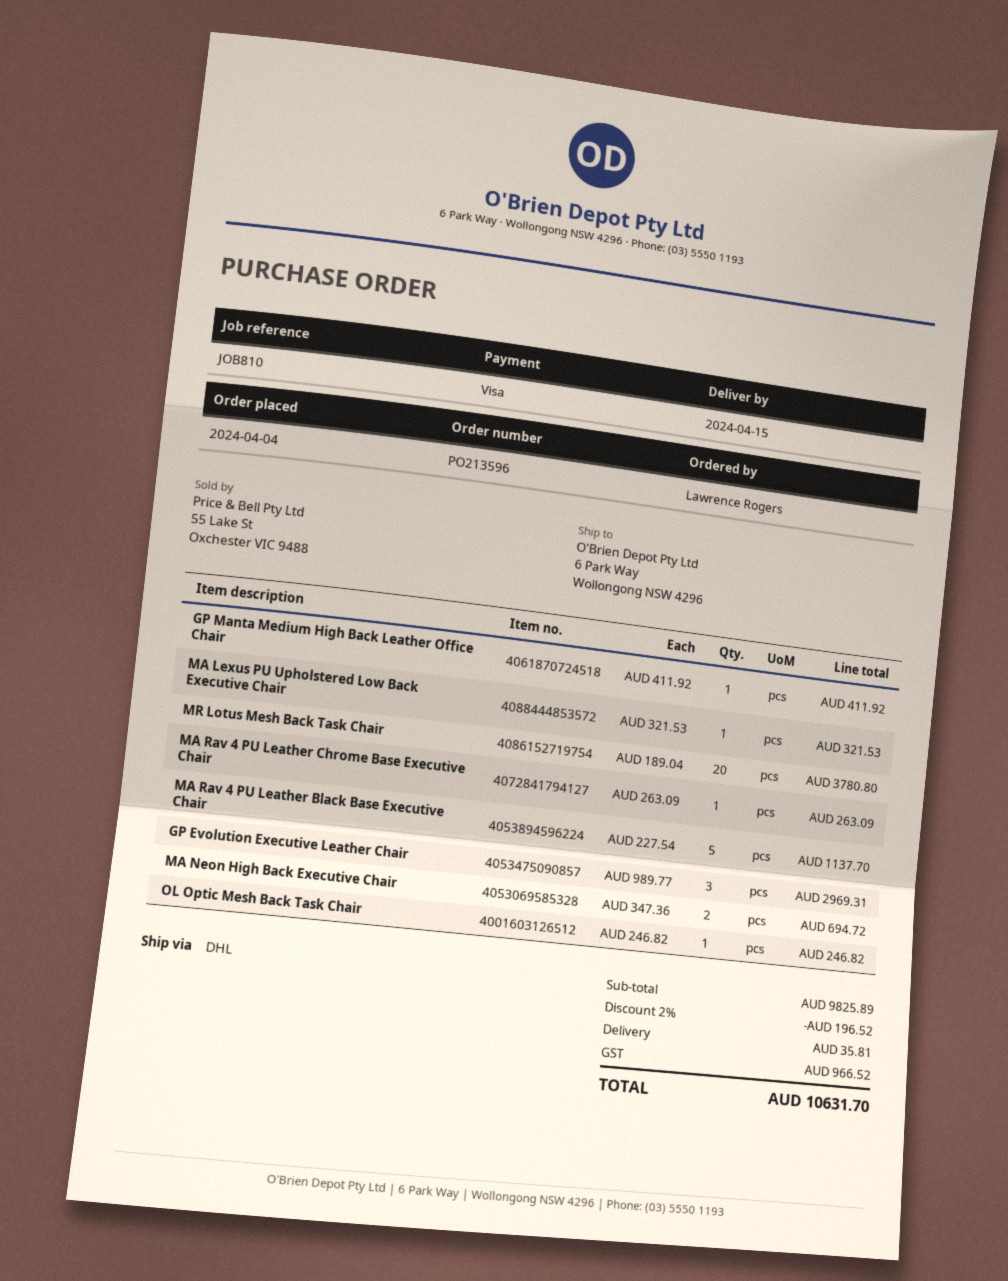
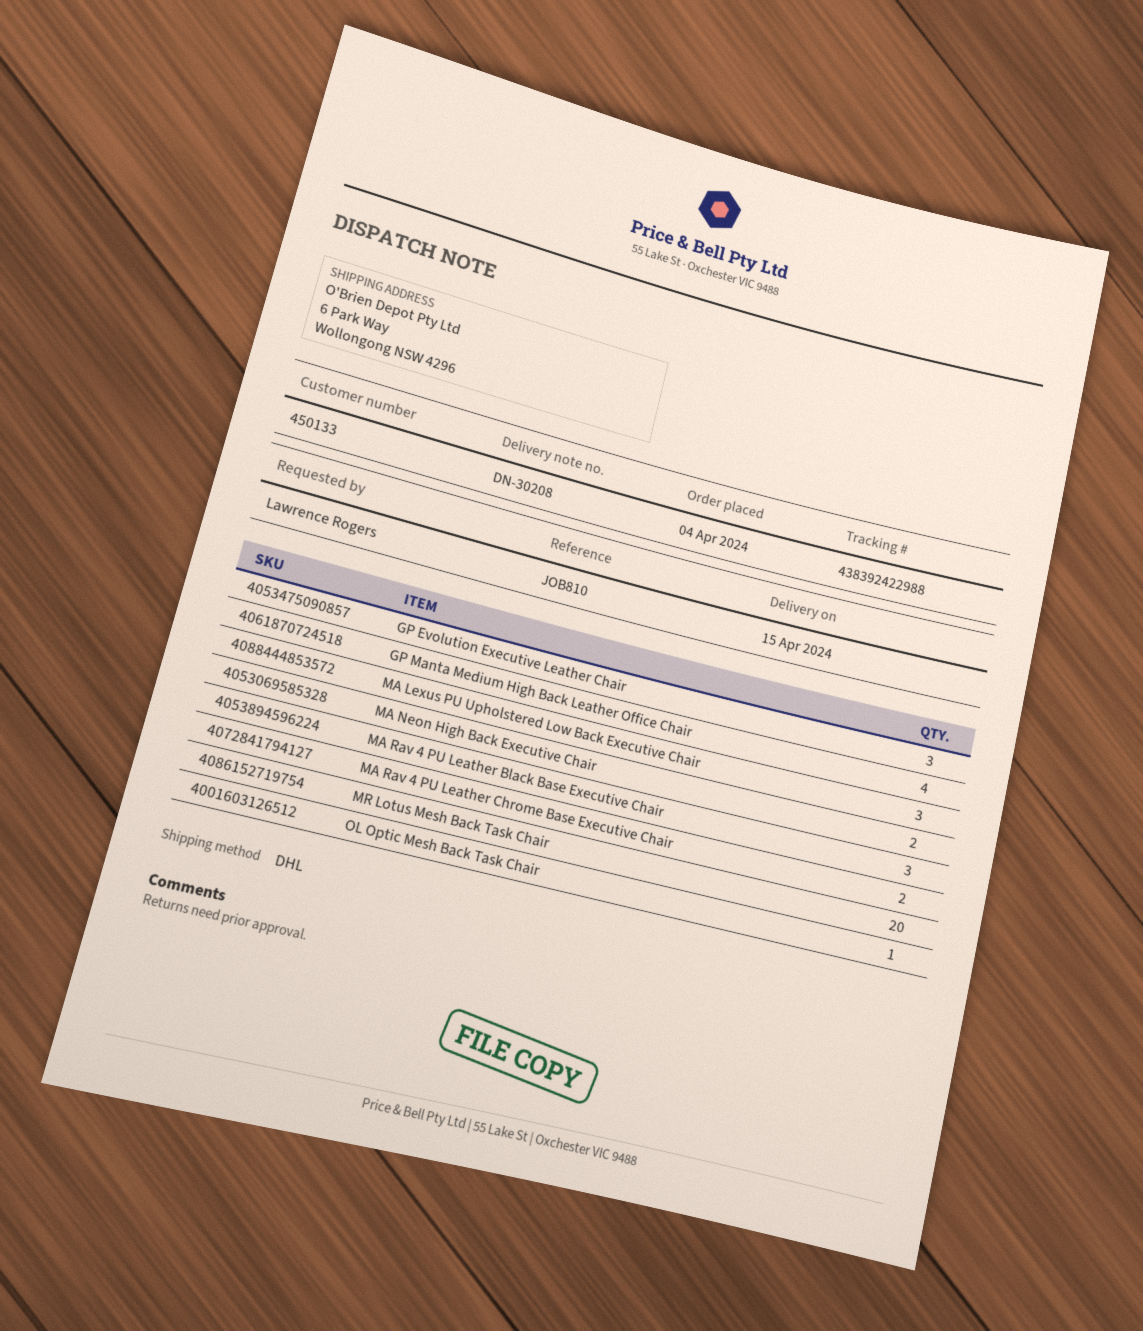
GP Manta Medium High Back Leather Office Chair: 1 -> 4
MA Lexus PU Upholstered Low Back Executive Chair: 1 -> 3
MA Rav 4 PU Leather Chrome Base Executive Chair: 1 -> 2
MA Rav 4 PU Leather Black Base Executive Chair: 5 -> 3

